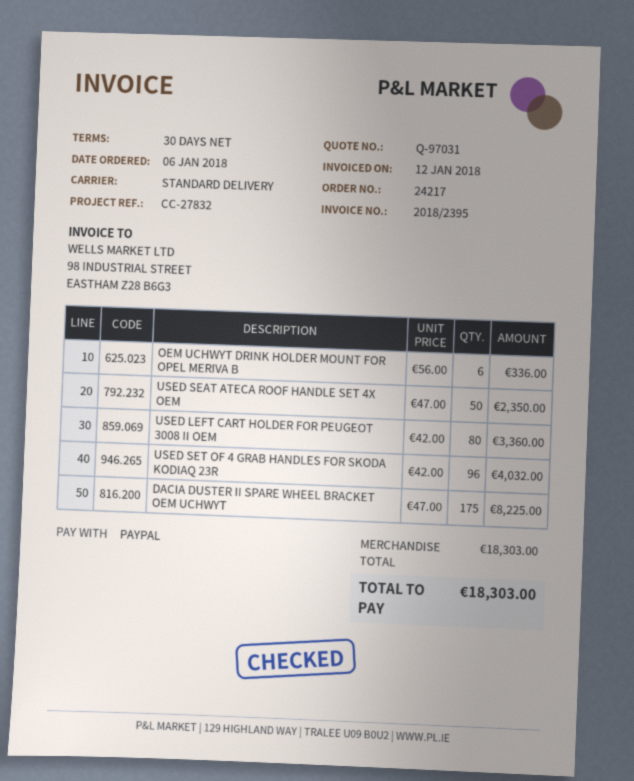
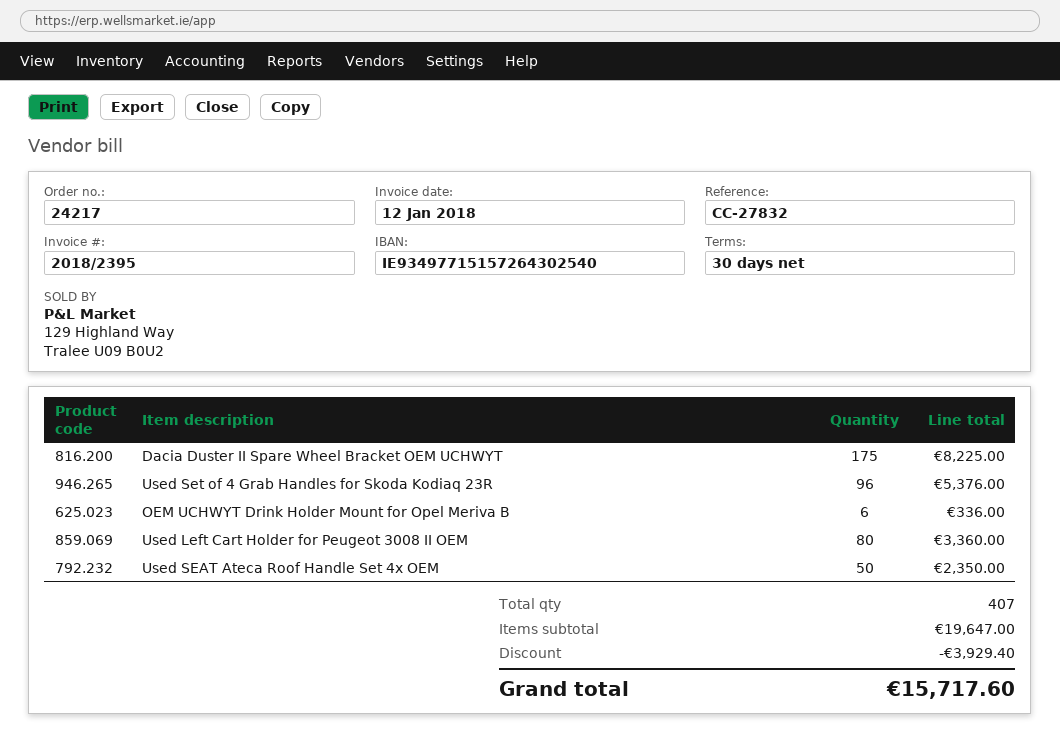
USED SET OF 4 GRAB HANDLES FOR SKODA KODIAQ 23R: 96 for 4032.00 -> 96 for 5376.00
subtotal: 18303.00 -> 19647.00
discount: none -> 3929.40
total: 18303.00 -> 15717.60

